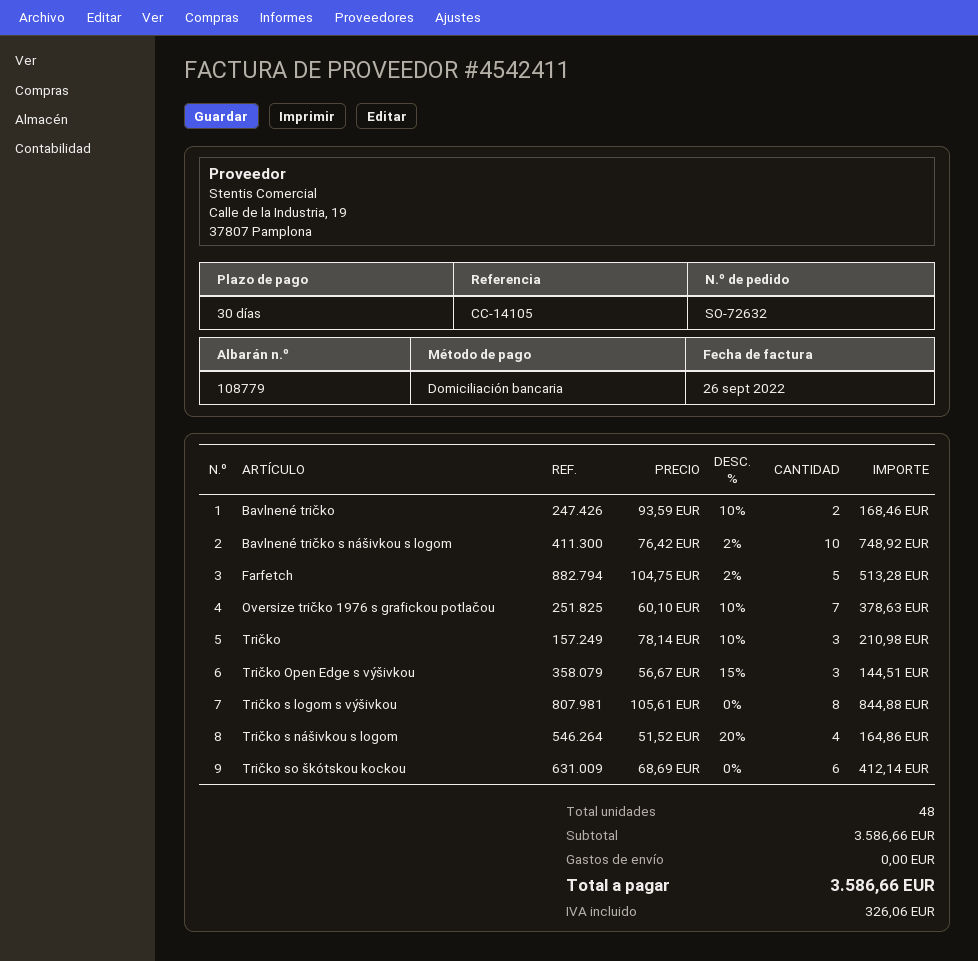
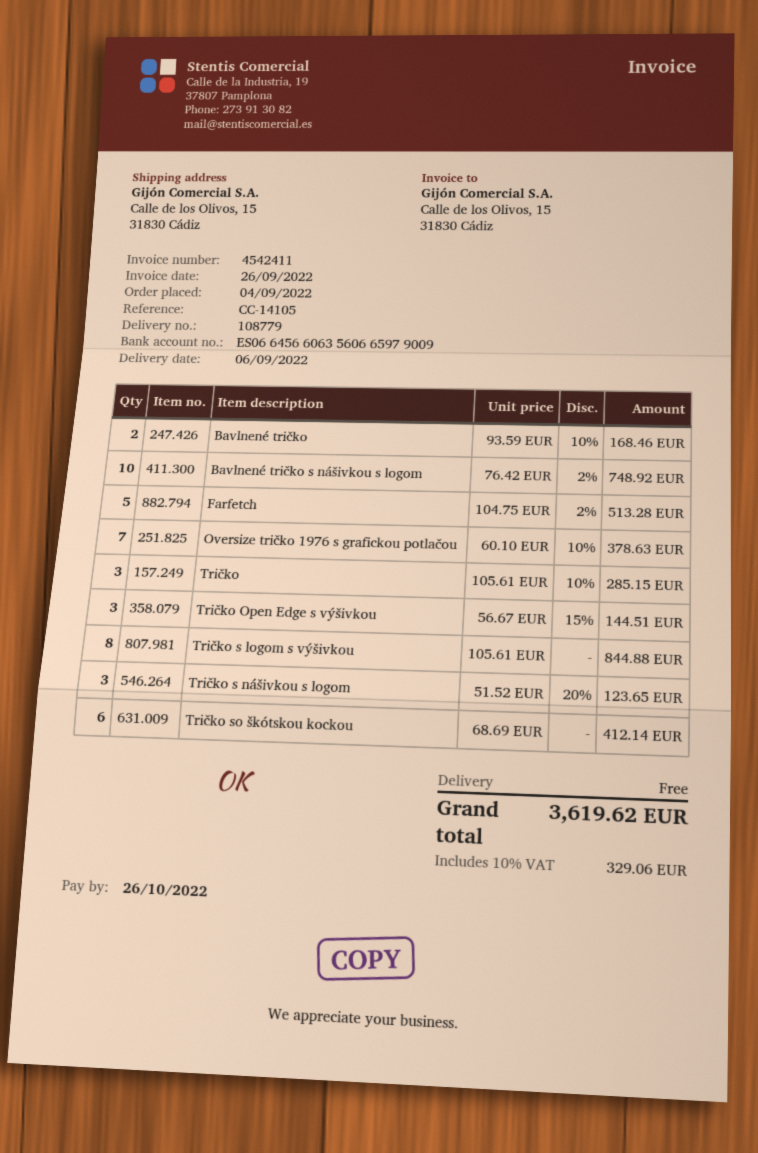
Tričko: 3 x 78.14 - 10% = 210.98 -> 3 x 105.61 - 10% = 285.15
Tričko s nášivkou s logom: 4 x 51.52 - 20% = 164.86 -> 3 x 51.52 - 20% = 123.65
tax: 326.06 -> 329.06
total: 3586.66 -> 3619.62

